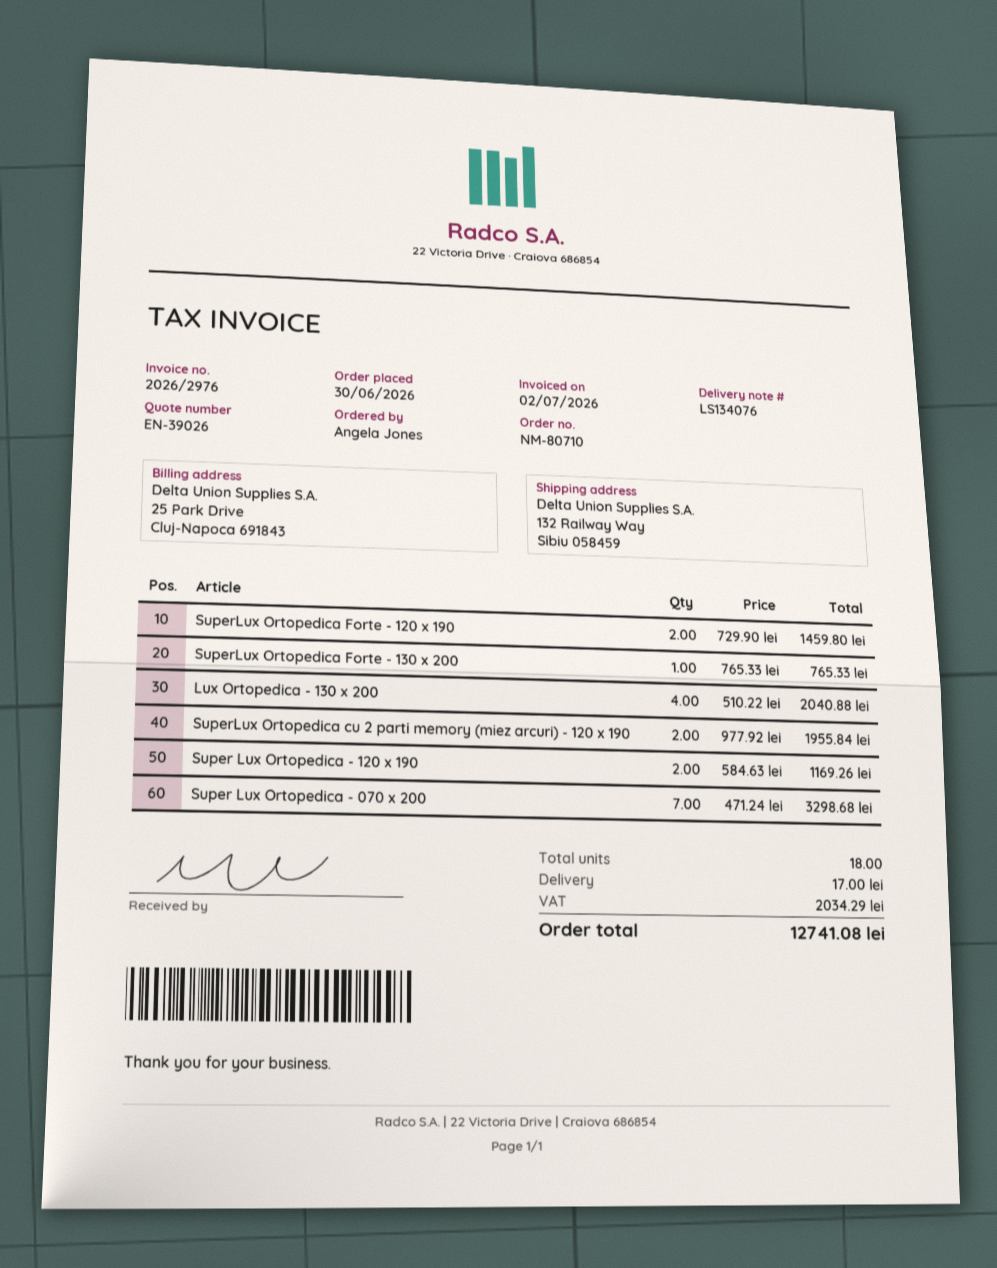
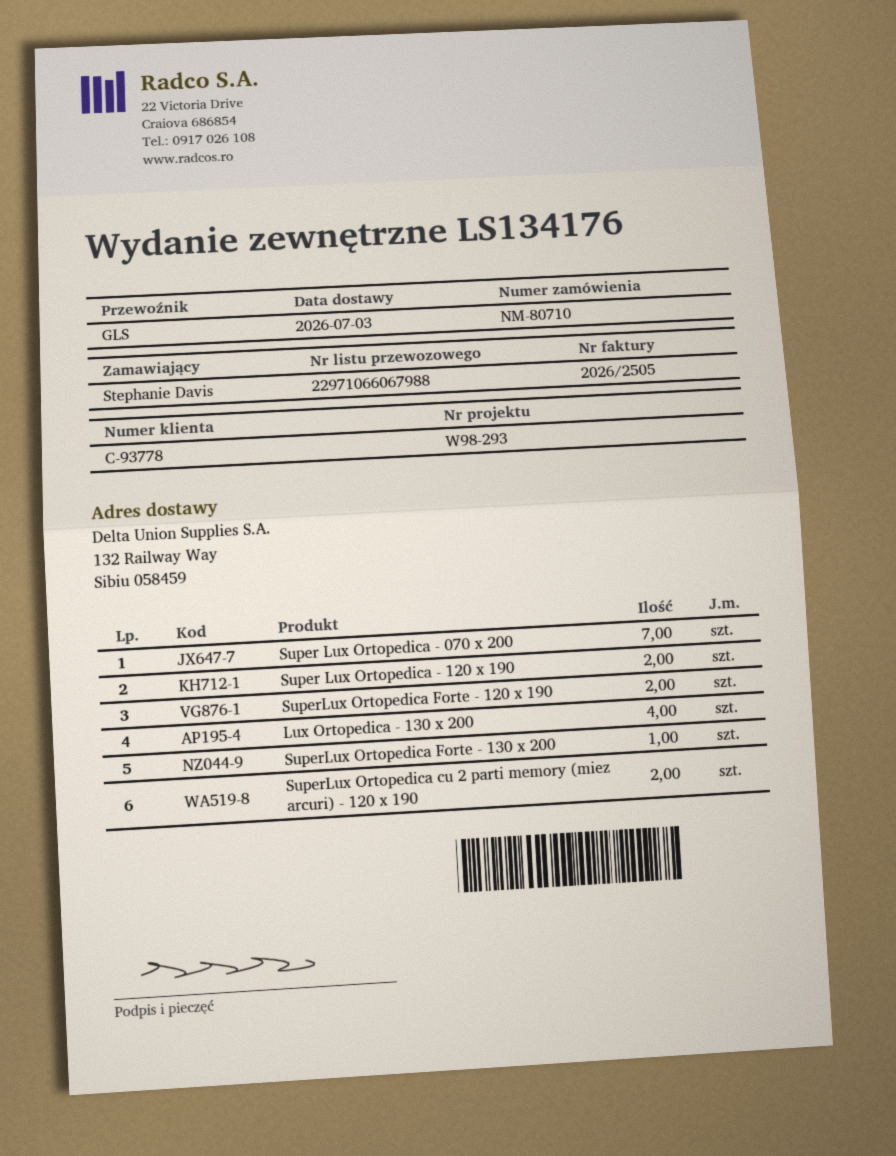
delivery note number: LS134076 -> LS134176
invoice number: 2026/2976 -> 2026/2505
ordered by: Angela Jones -> Stephanie Davis

